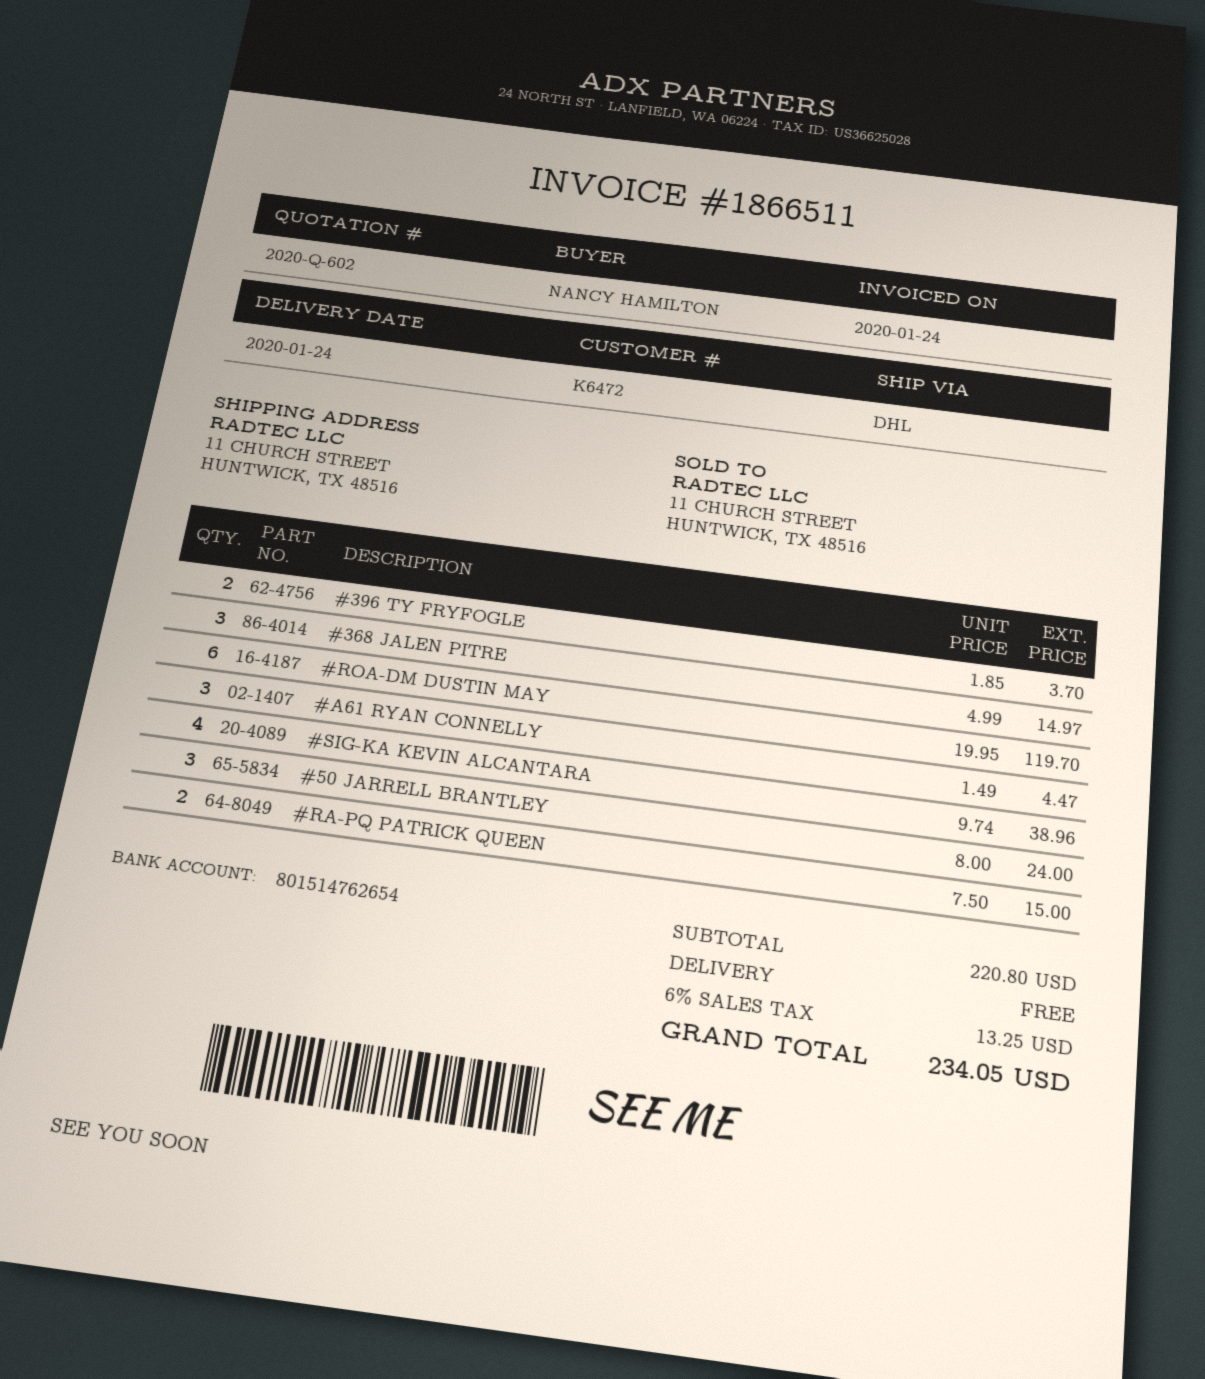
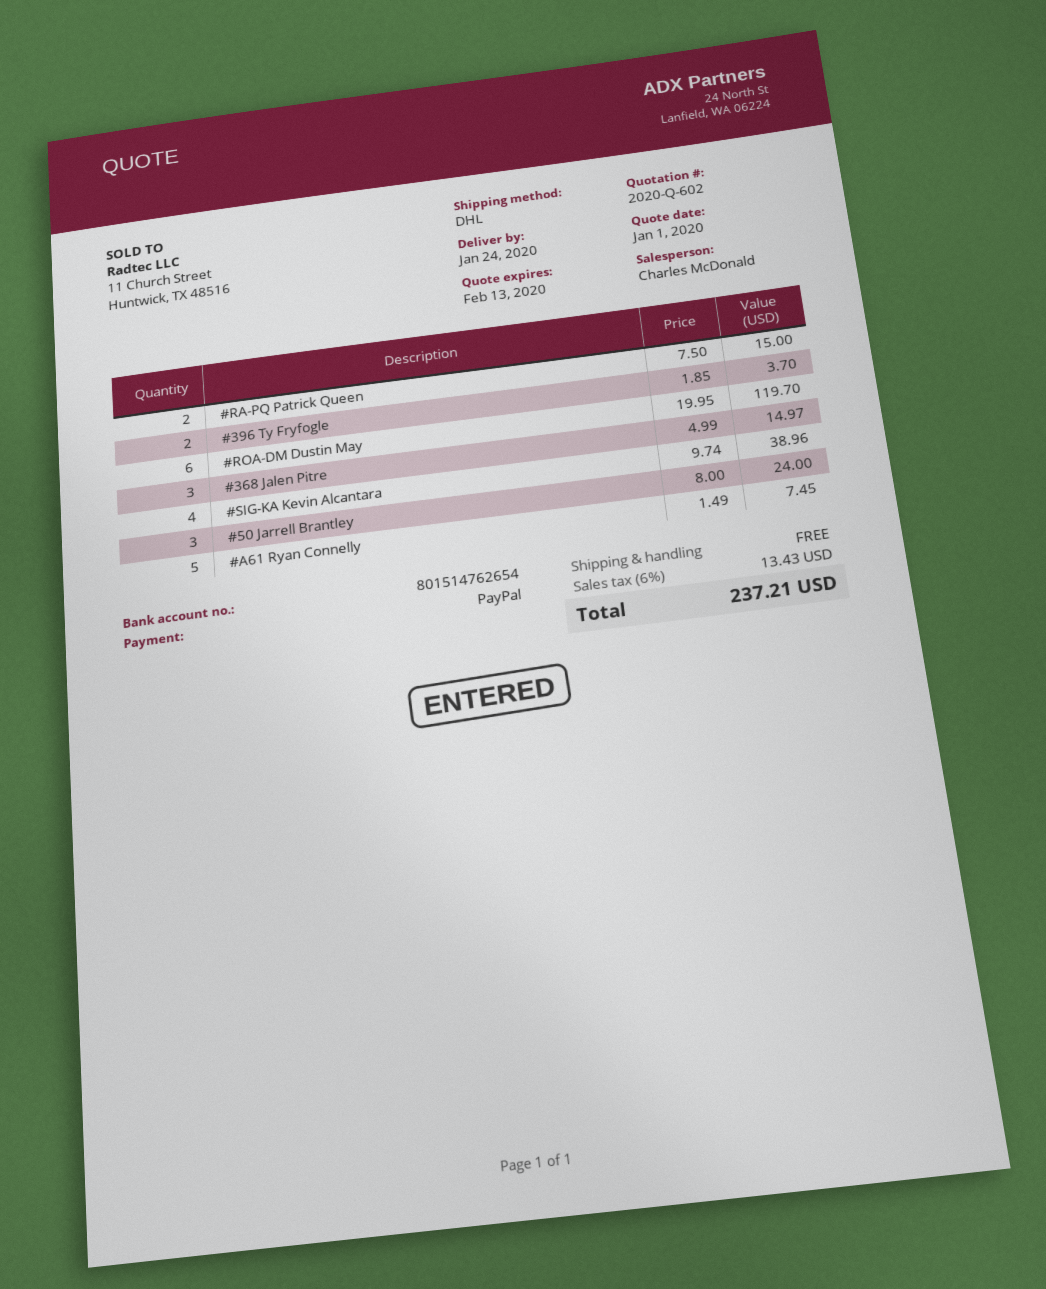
#A61 RYAN CONNELLY: 3 x 1.49 = 4.47 -> 5 x 1.49 = 7.45
tax: 6% = 13.25 -> 6% = 13.43
total: 234.05 -> 237.21

